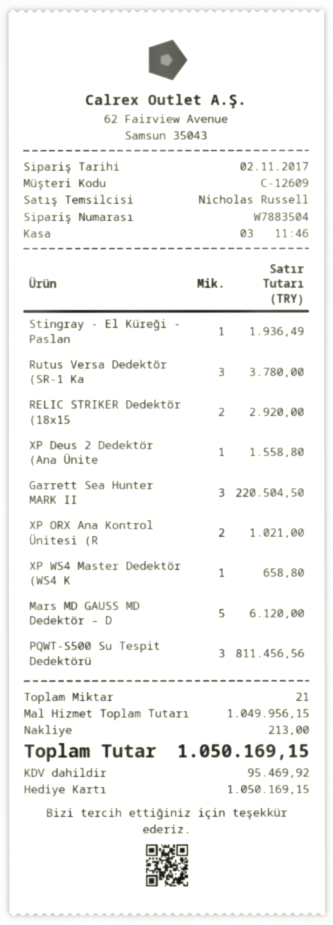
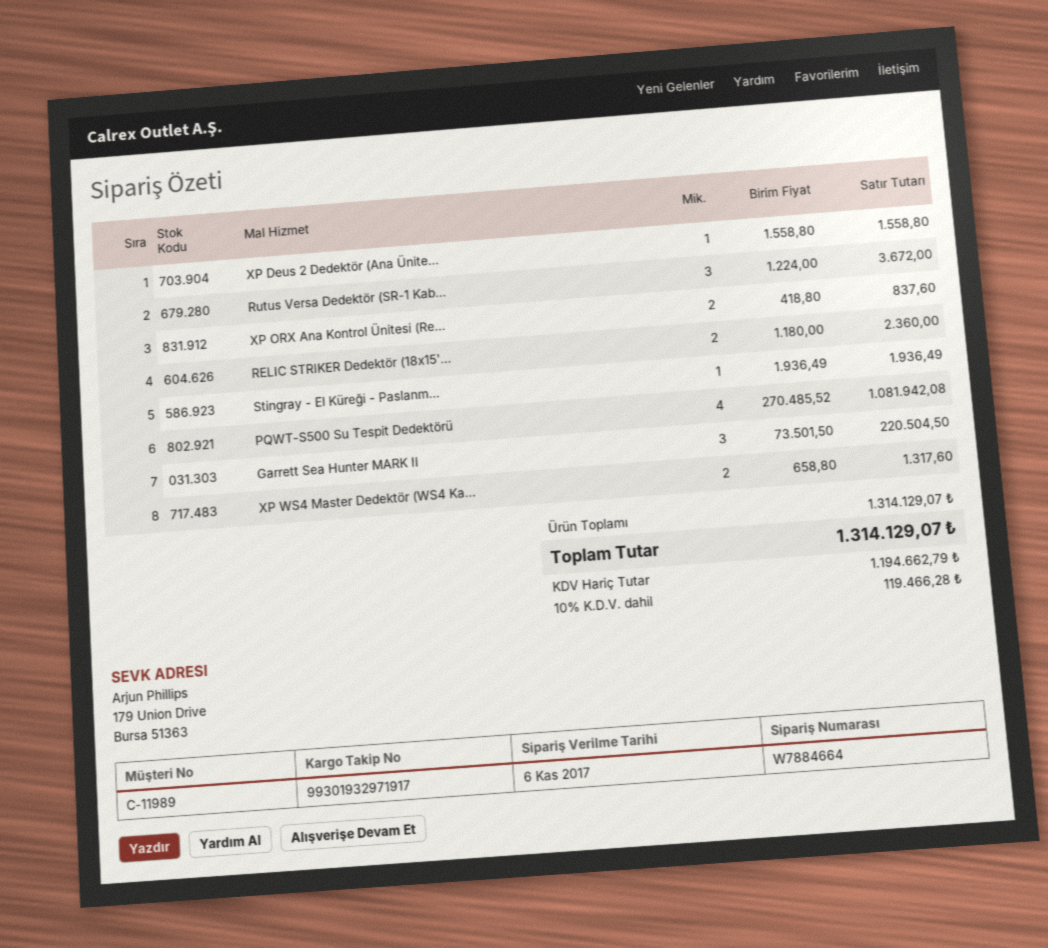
order number: W7883504 -> W7884664
order date: 2017-11-02 -> 2017-11-06
customer number: C-12609 -> C-11989
Rutus Versa Dedektör (SR-1 Ka: 3 for 3780.00 -> 3 for 3672.00
RELIC STRIKER Dedektör (18x15: 2 for 2920.00 -> 2 for 2360.00
XP ORX Ana Kontrol Ünitesi (R: 2 for 1021.00 -> 2 for 837.60
XP WS4 Master Dedektör (WS4 K: 1 for 658.80 -> 2 for 1317.60
Mars MD GAUSS MD Dedektör – D: 5 for 6120.00 -> none
PQWT-S500 Su Tespit Dedektörü: 3 for 811456.56 -> 4 for 1081942.08
subtotal: 1049956.15 -> 1314129.07
shipping: 213.00 -> none
tax: 95469.92 -> 119466.28
total: 1050169.15 -> 1314129.07

